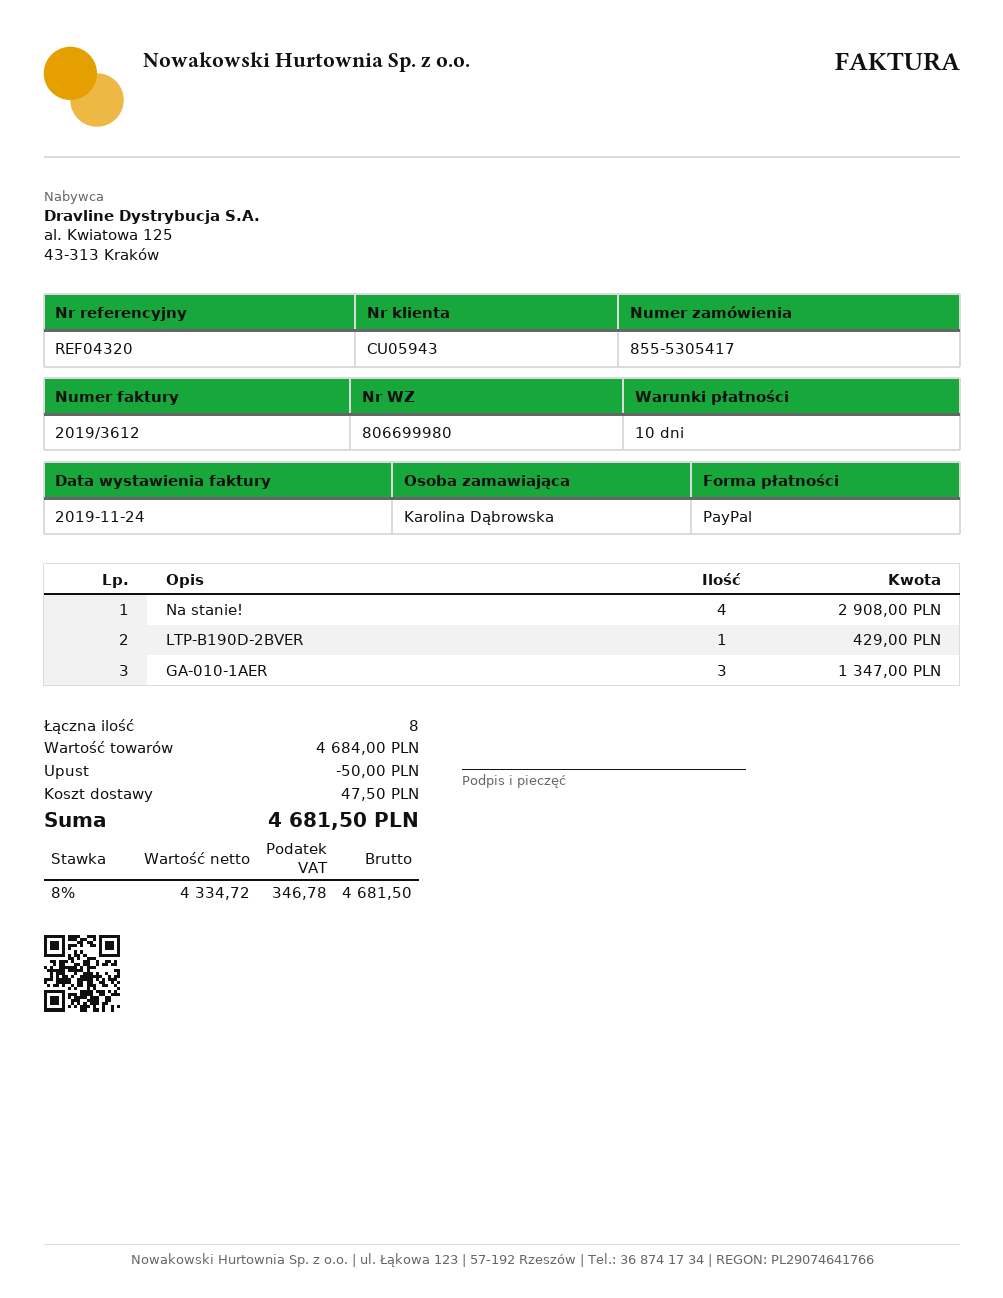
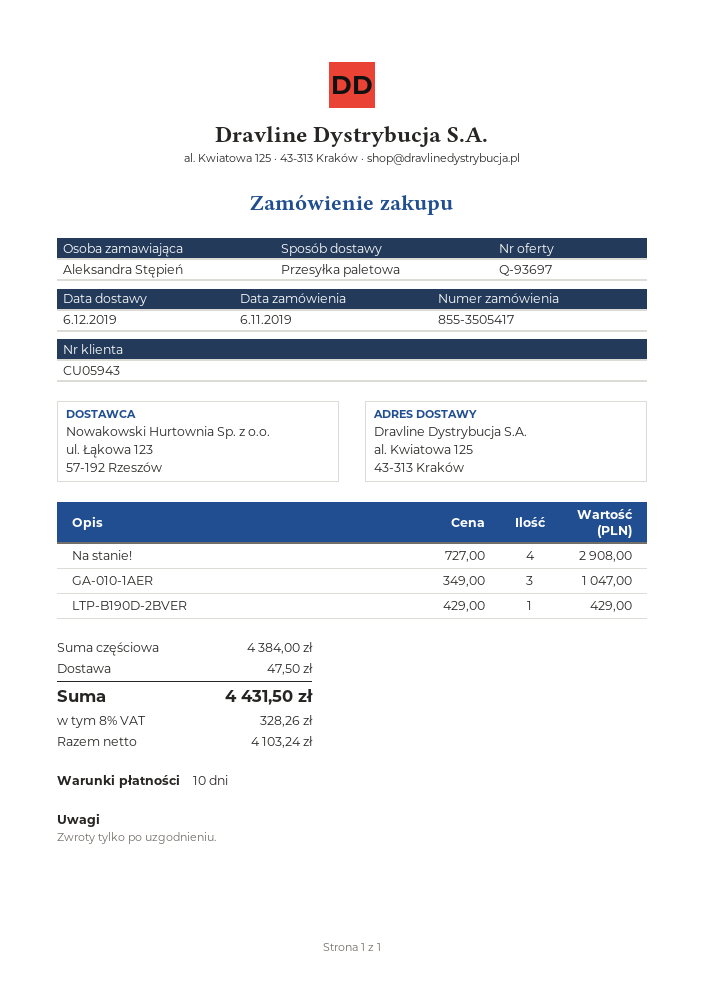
order number: 855-5305417 -> 855-3505417
ordered by: Karolina Dąbrowska -> Aleksandra Stępień
GA-010-1AER: 3 for 1347.00 -> 3 for 1047.00
subtotal: 4684.00 -> 4384.00
discount: 50.00 -> none
net: 4334.72 -> 4103.24
tax: 8% = 346.78 -> 8% = 328.26
total: 4681.50 -> 4431.50

